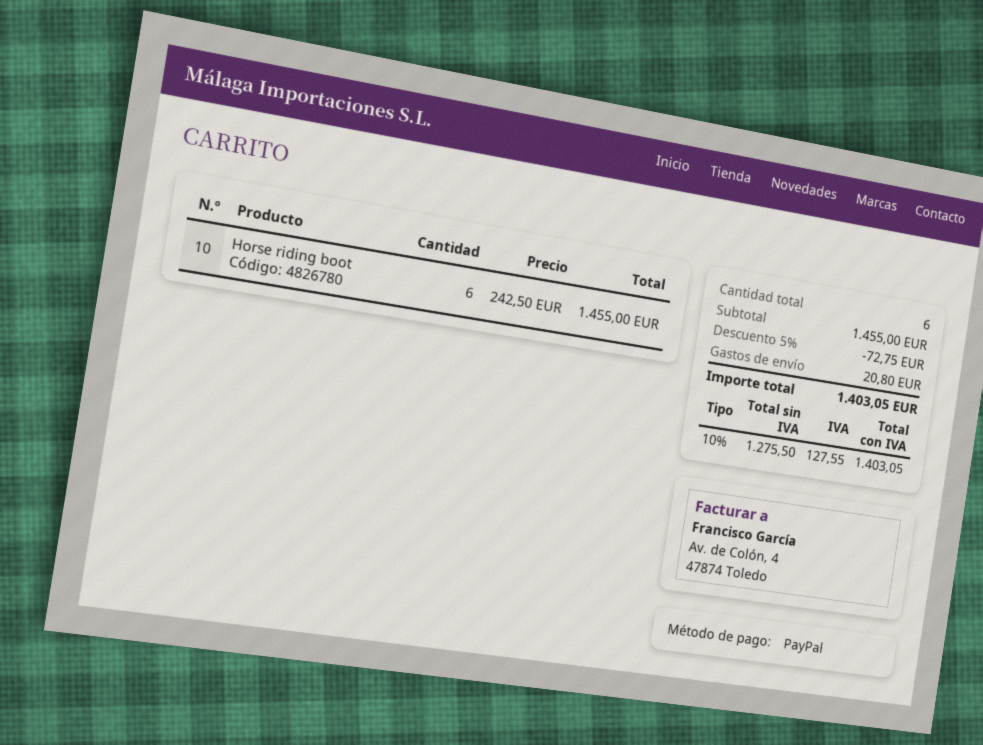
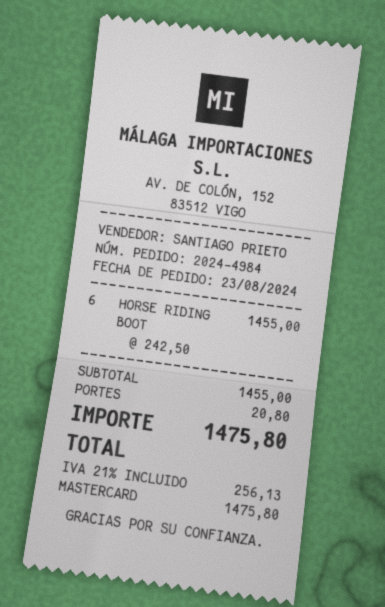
payment method: PayPal -> Mastercard
discount: 5% = 72.75 -> none
tax: 10% = 127.55 -> 21% = 256.13
total: 1403.05 -> 1475.80

